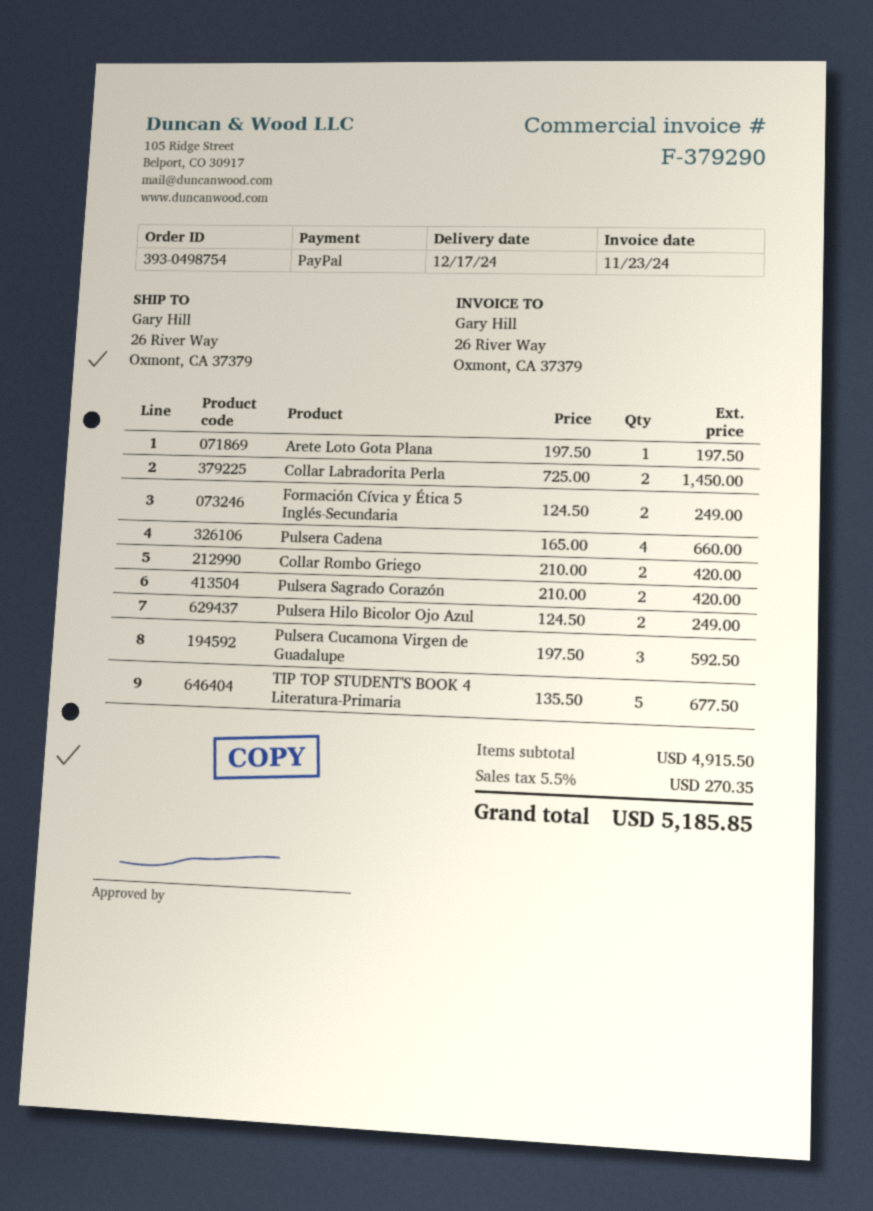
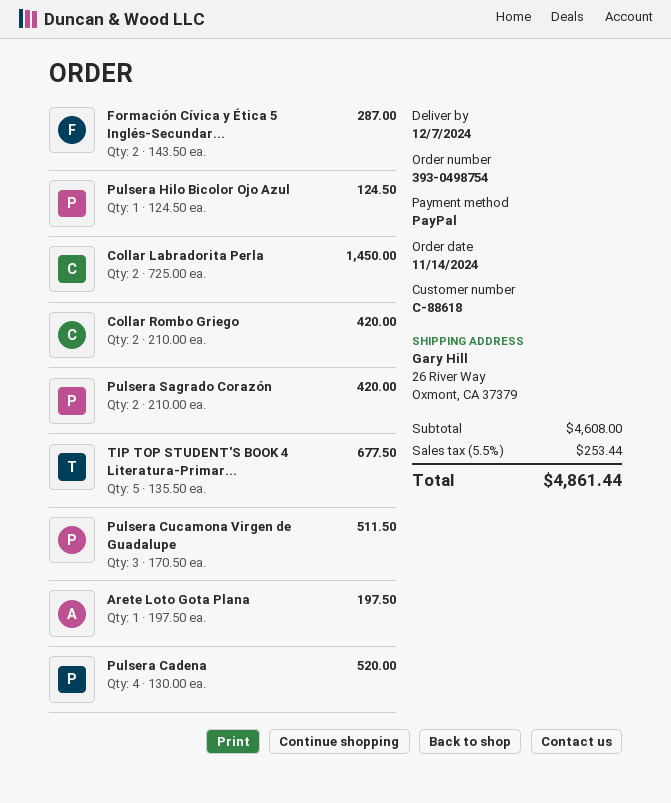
delivery date: 2024-12-17 -> 2024-12-07
Formación Cívica y Ética 5 Inglés-Secundaria: 2 x 124.50 = 249.00 -> 2 x 143.50 = 287.00
Pulsera Cadena: 4 x 165.00 = 660.00 -> 4 x 130.00 = 520.00
Pulsera Hilo Bicolor Ojo Azul: 2 x 124.50 = 249.00 -> 1 x 124.50 = 124.50
Pulsera Cucamona Virgen de Guadalupe: 3 x 197.50 = 592.50 -> 3 x 170.50 = 511.50
subtotal: 4915.50 -> 4608.00
tax: 5.5% = 270.35 -> 5.5% = 253.44
total: 5185.85 -> 4861.44

